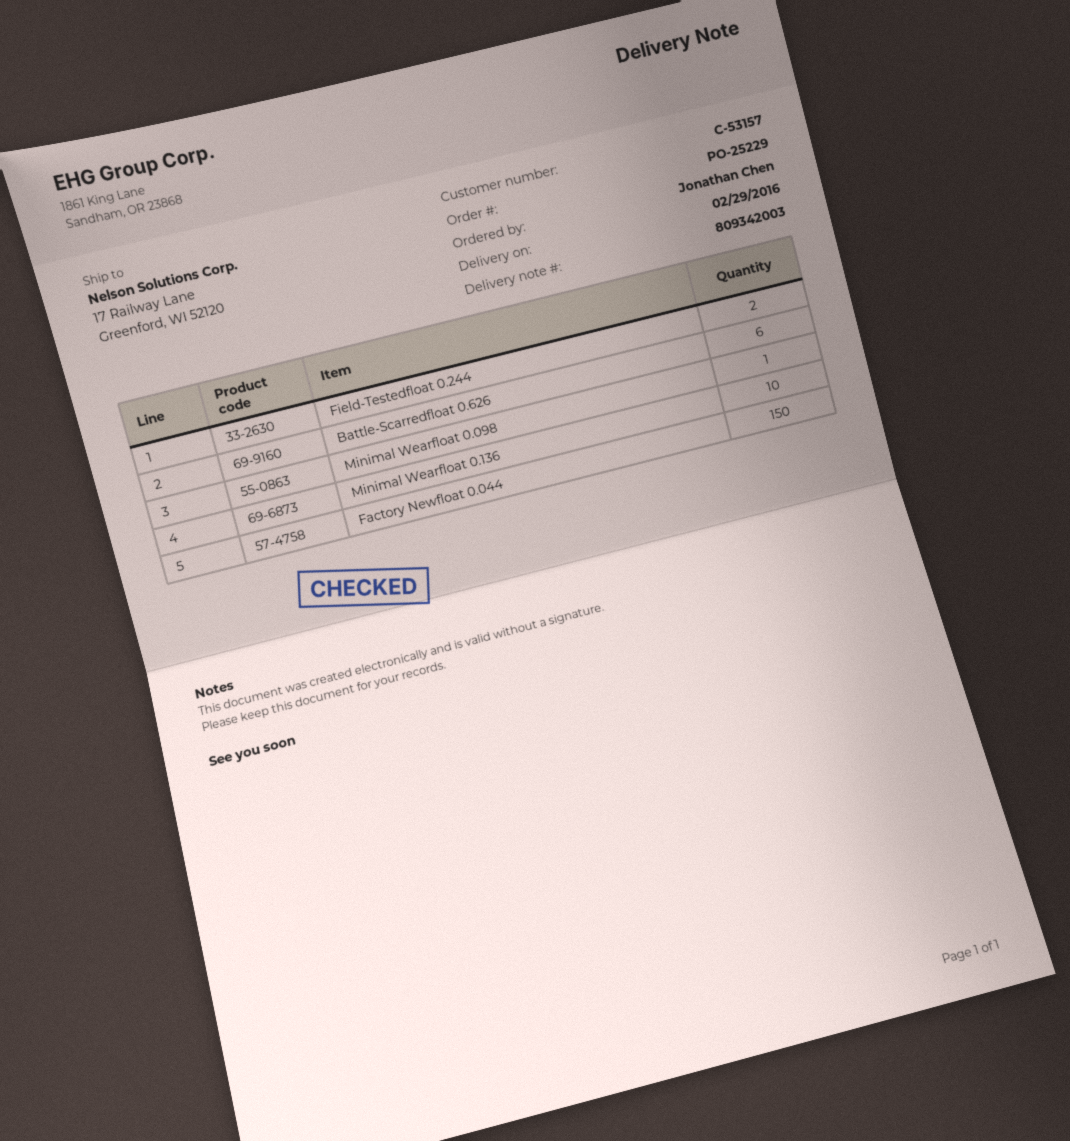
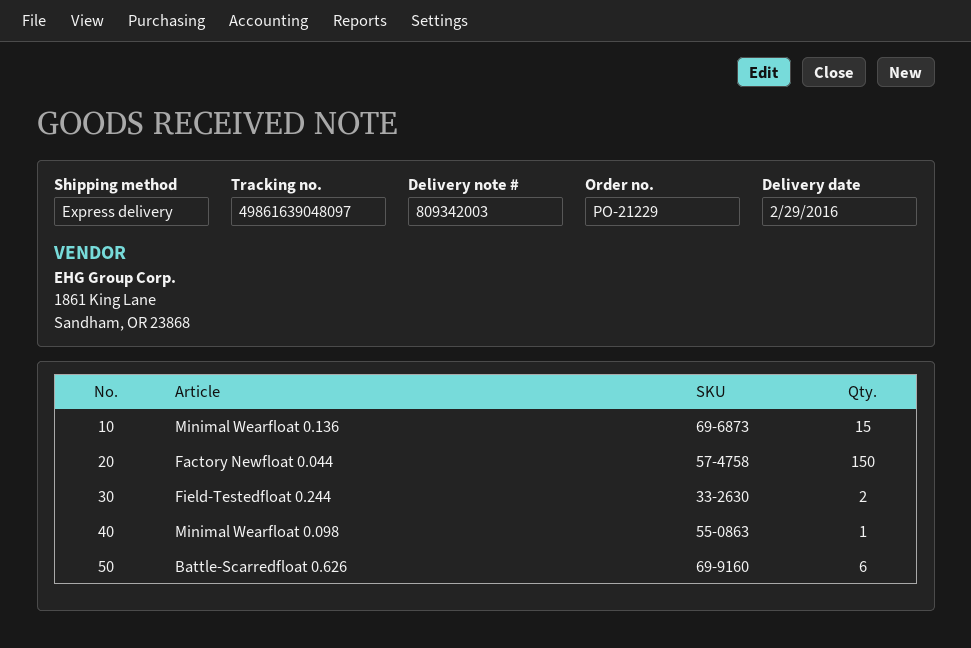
order number: PO-25229 -> PO-21229
Minimal Wearfloat 0.136: 10 -> 15

